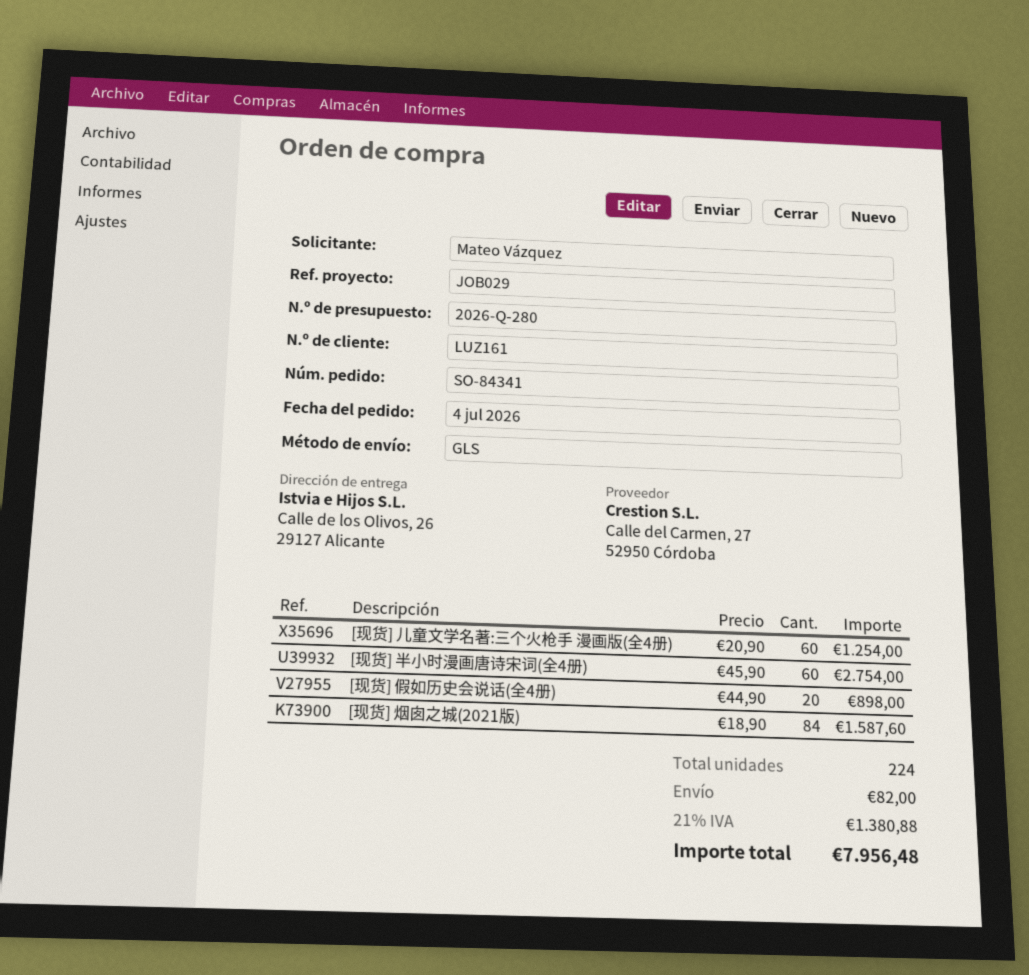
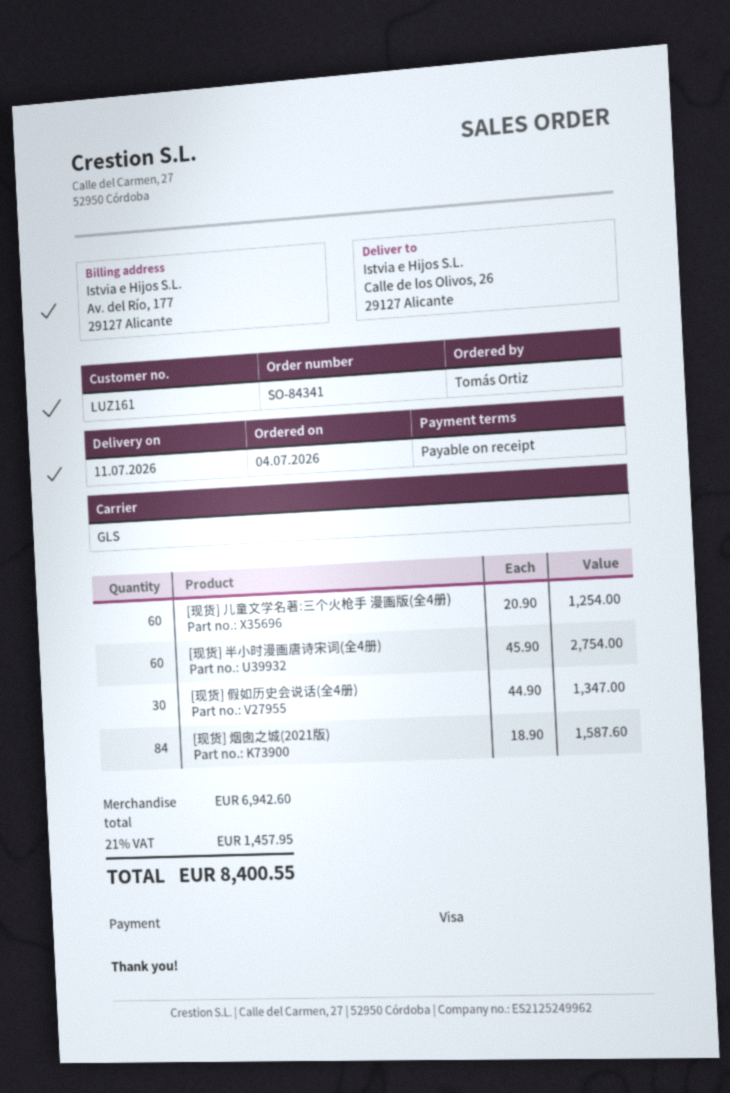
ordered by: Mateo Vázquez -> Tomás Ortiz
[现货] 假如历史会说话(全4册): 20 x 44.90 = 898.00 -> 30 x 44.90 = 1347.00
shipping: 82.00 -> none
tax: 21% = 1380.88 -> 21% = 1457.95
total: 7956.48 -> 8400.55

